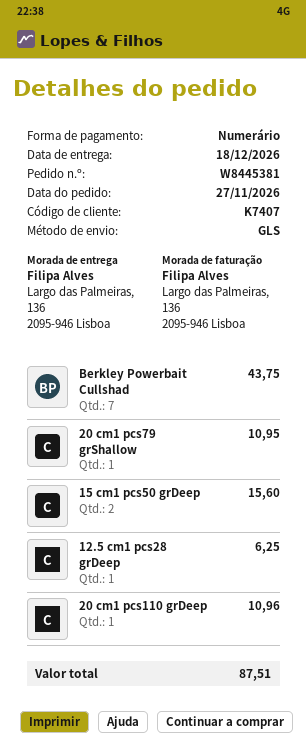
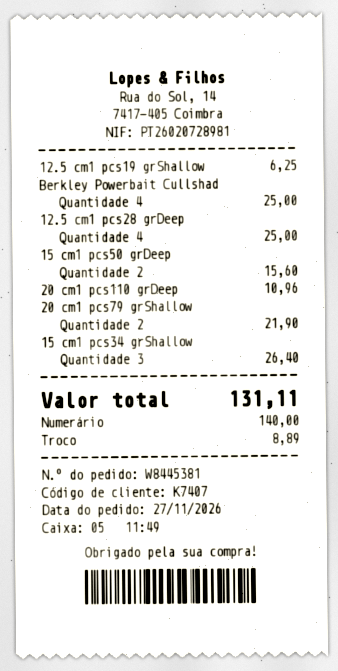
Berkley Powerbait Cullshad: 7 for 43.75 -> 4 for 25.00
20 cm1 pcs79 grShallow: 1 for 10.95 -> 2 for 21.90
12.5 cm1 pcs28 grDeep: 1 for 6.25 -> 4 for 25.00
12.5 cm1 pcs19 grShallow: none -> 1 for 6.25
15 cm1 pcs34 grShallow: none -> 3 for 26.40
total: 87.51 -> 131.11

